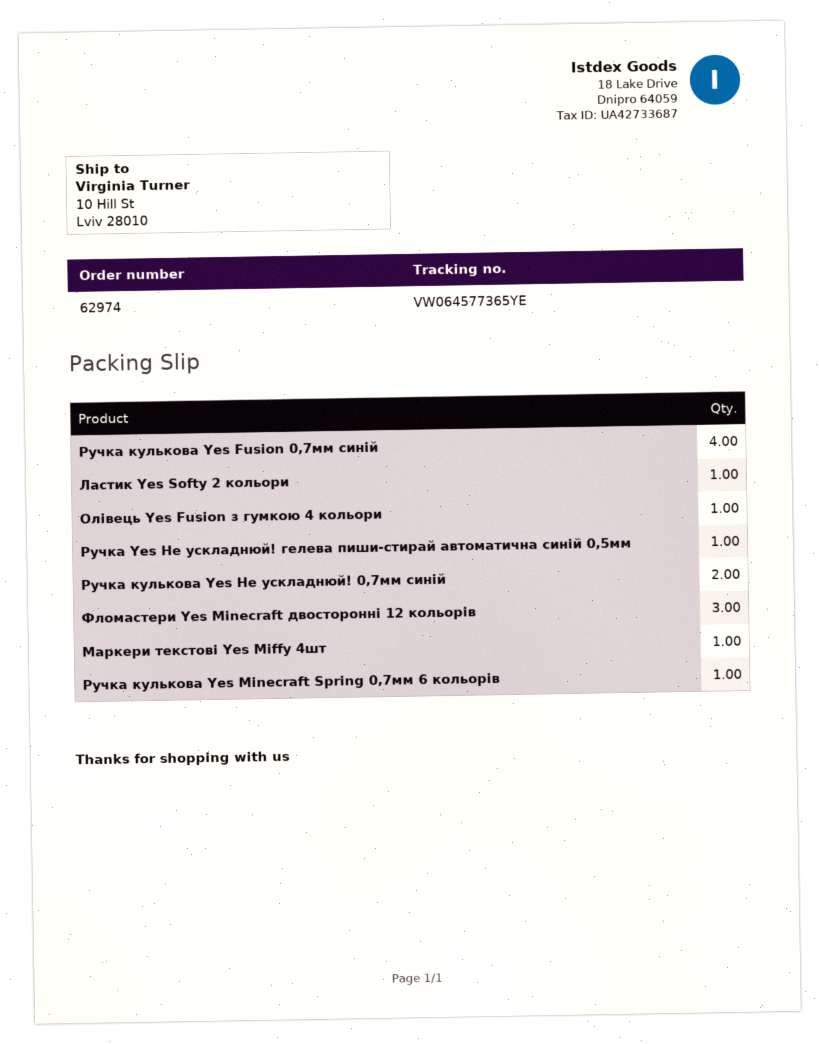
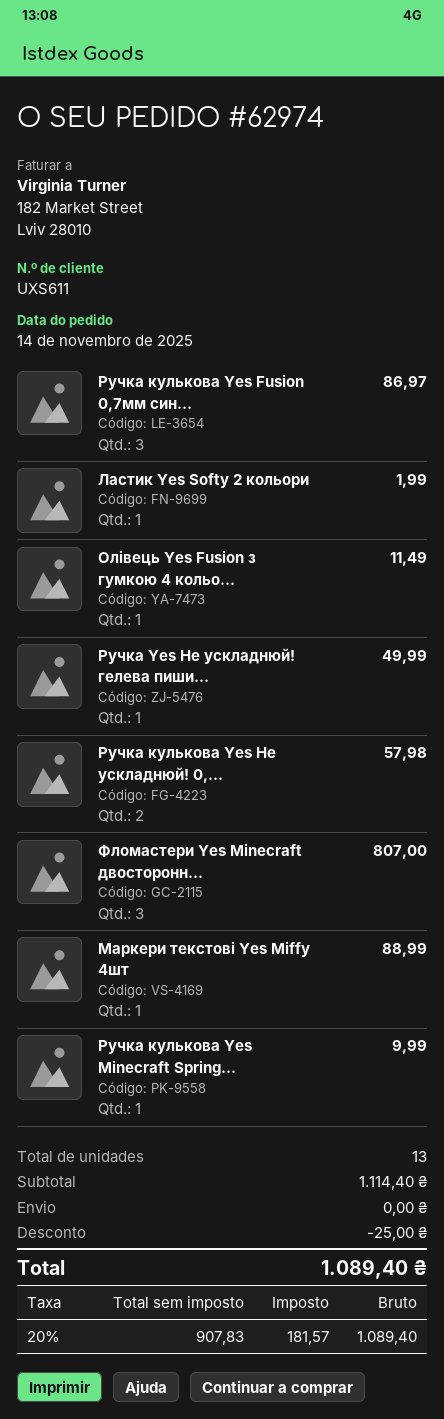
Ручка кулькова Yes Fusion 0,7мм синій: 4 -> 3

